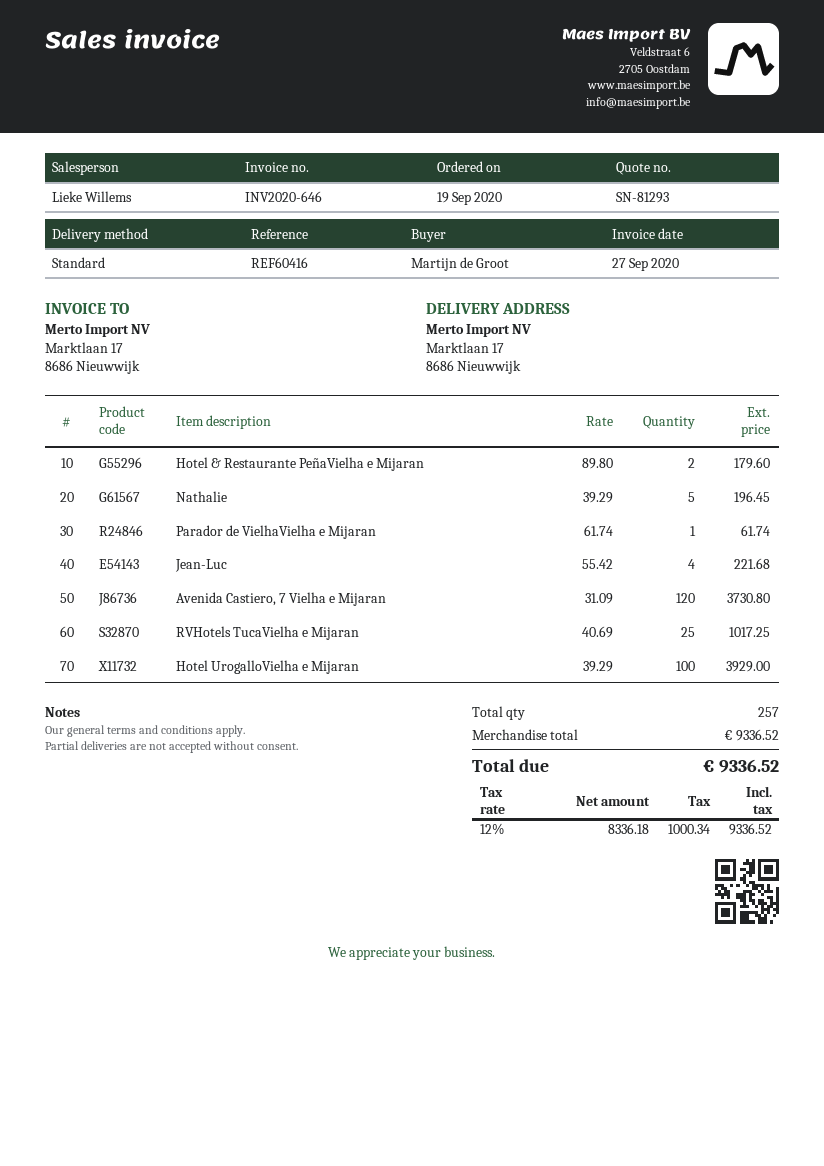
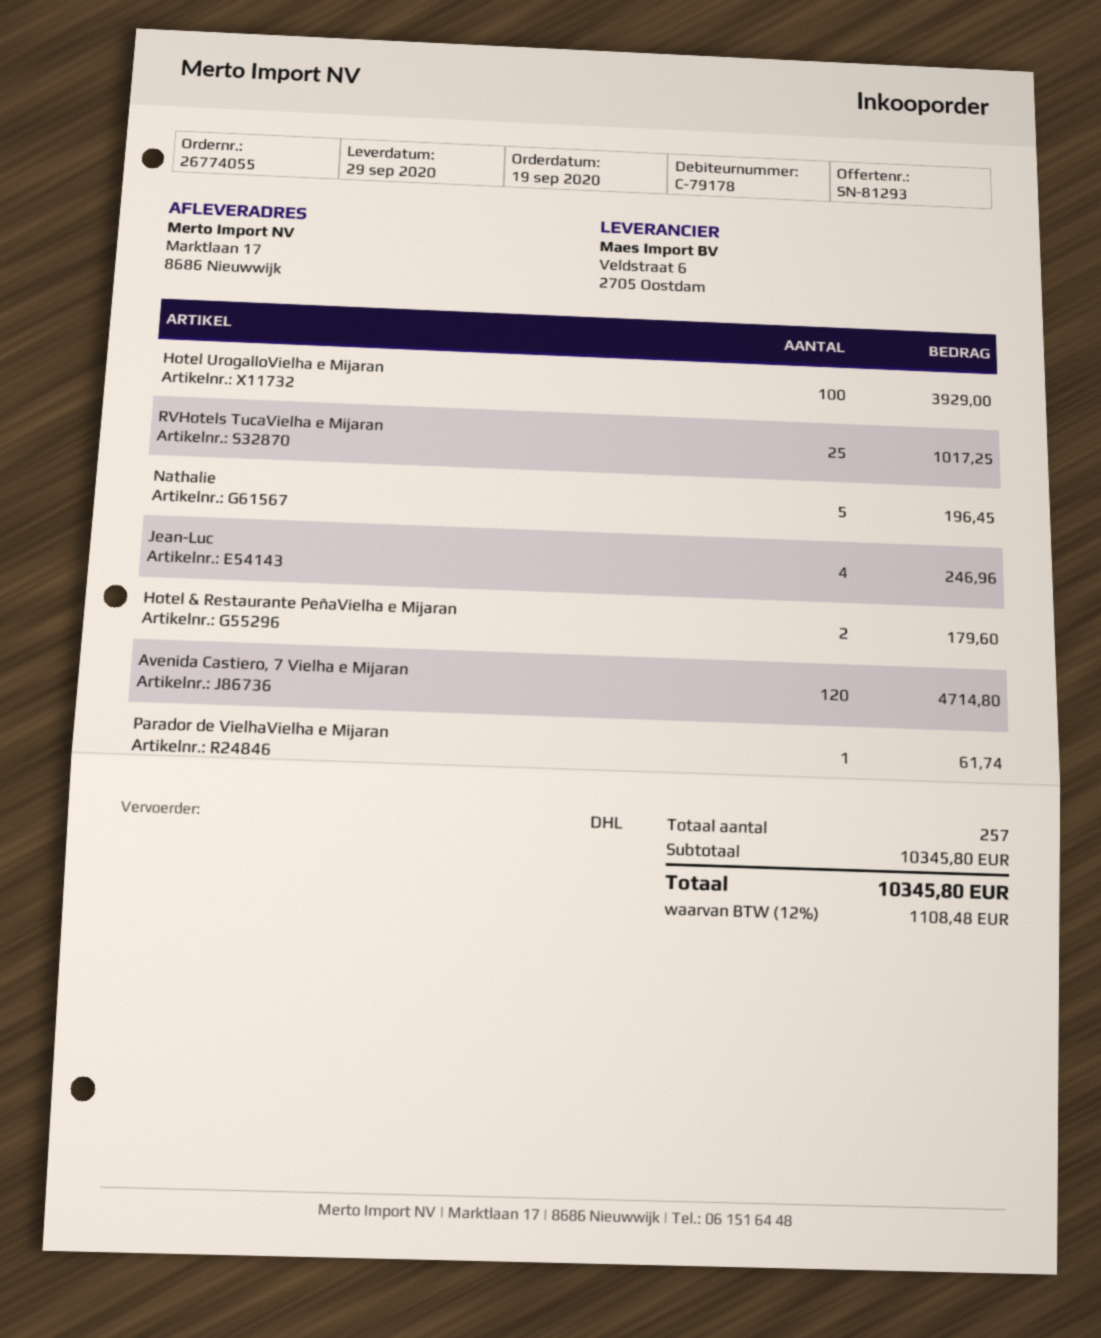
shipping method: standard -> DHL
Jean-Luc: 4 for 221.68 -> 4 for 246.96
Avenida Castiero, 7 Vielha e Mijaran: 120 for 3730.80 -> 120 for 4714.80
subtotal: 9336.52 -> 10345.80
tax: 12% = 1000.34 -> 12% = 1108.48
total: 9336.52 -> 10345.80

